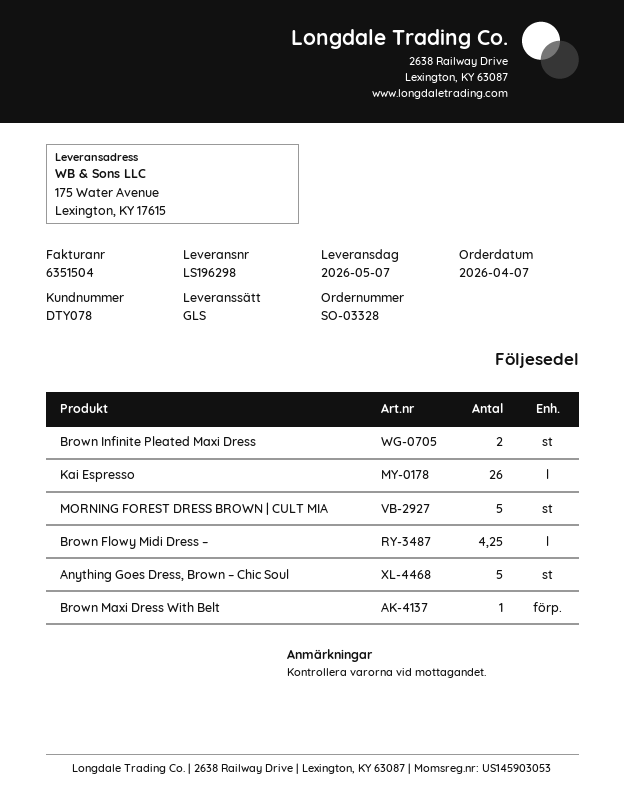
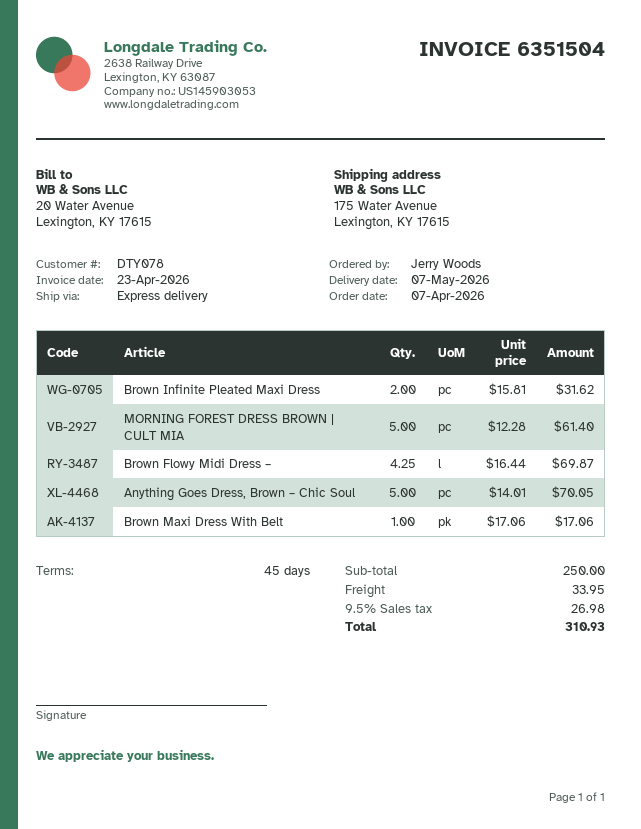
shipping method: GLS -> express
Kai Espresso: 26 -> none

